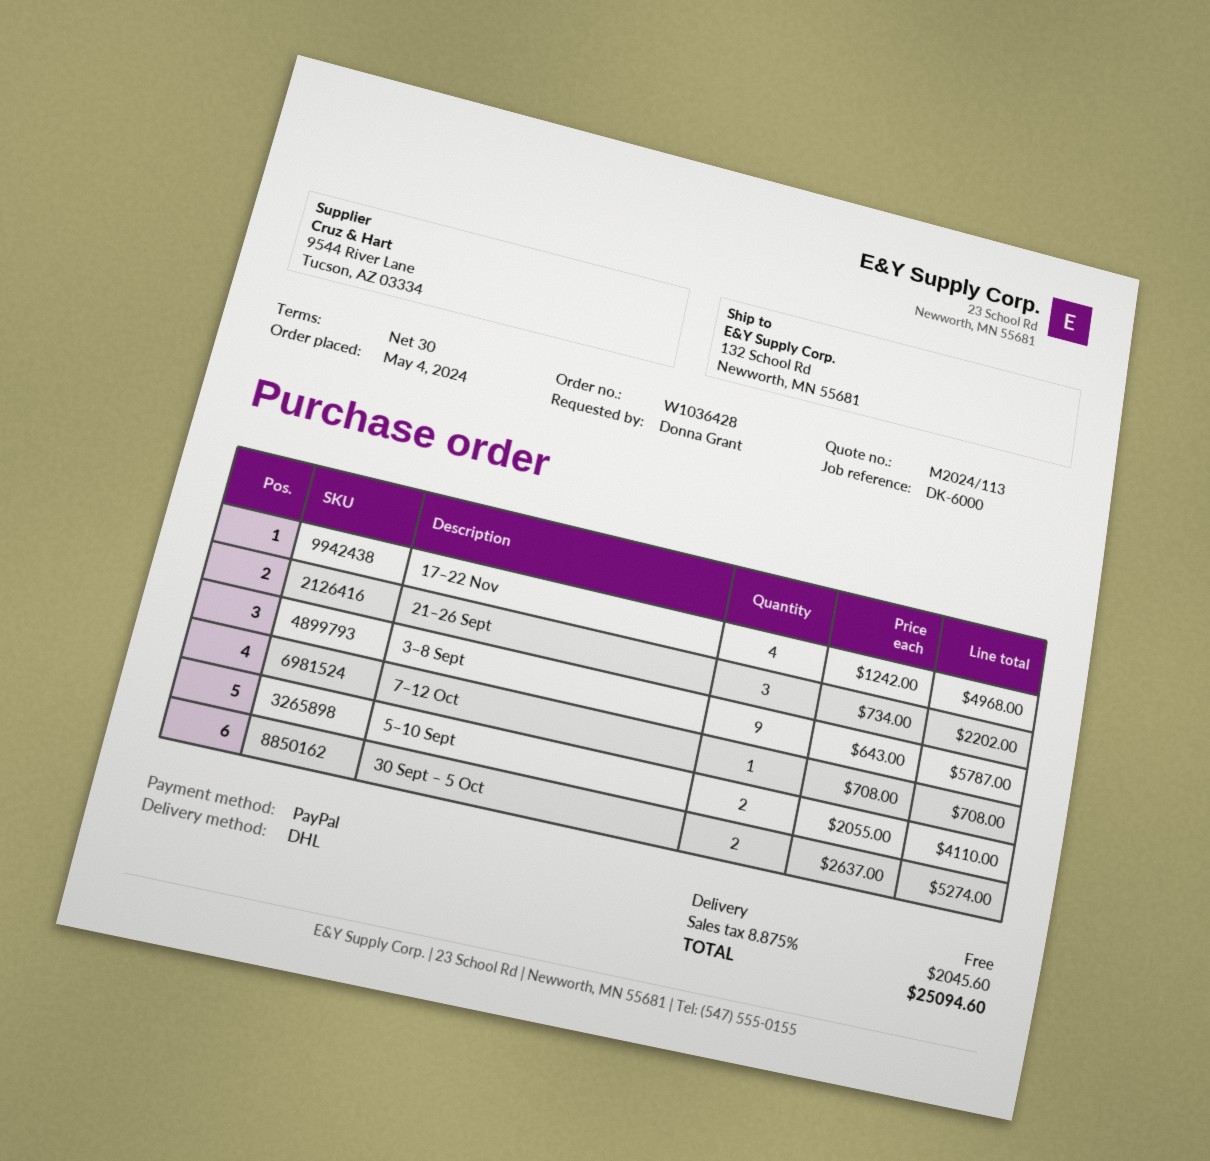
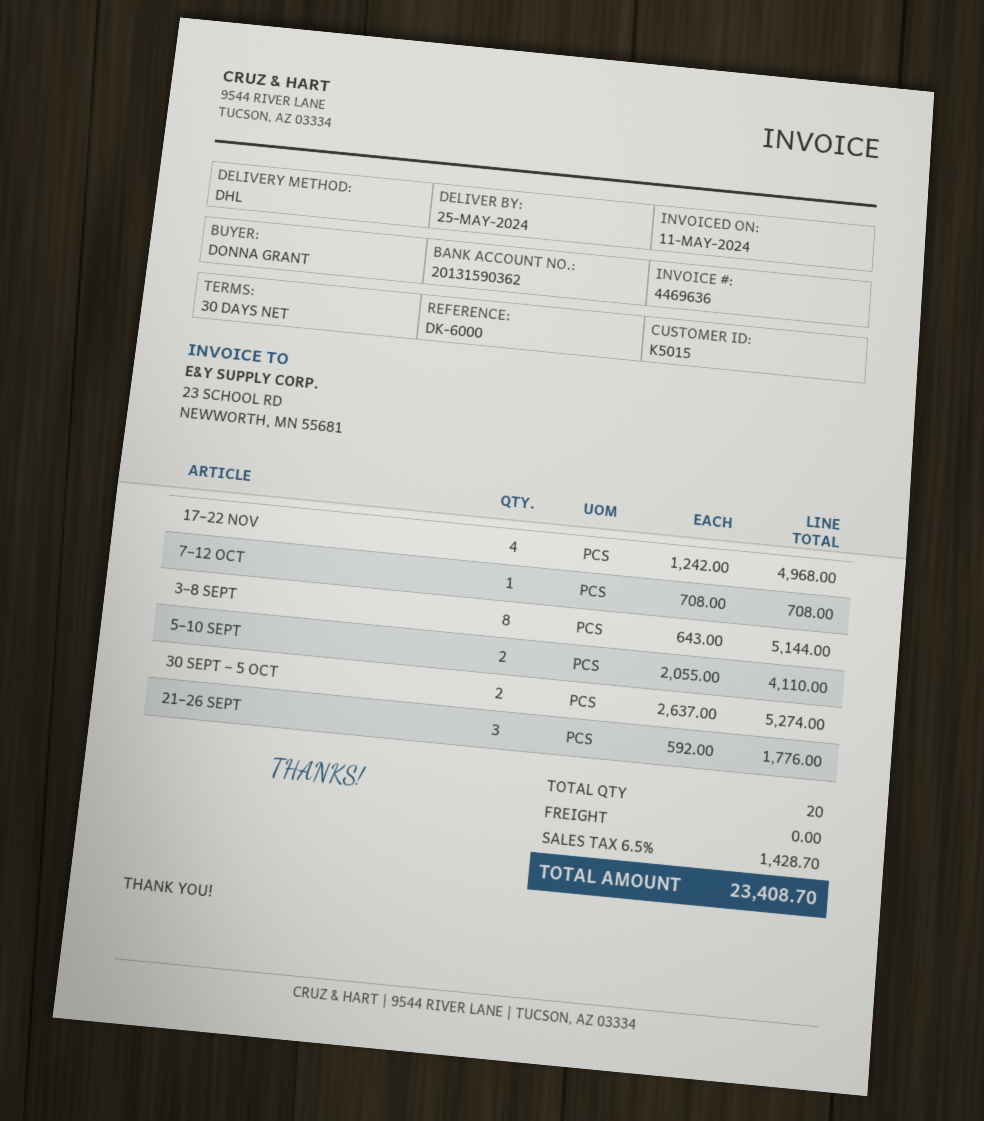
21–26 Sept: 3 x 734.00 = 2202.00 -> 3 x 592.00 = 1776.00
3–8 Sept: 9 x 643.00 = 5787.00 -> 8 x 643.00 = 5144.00
tax: 8.875% = 2045.60 -> 6.5% = 1428.70
total: 25094.60 -> 23408.70

